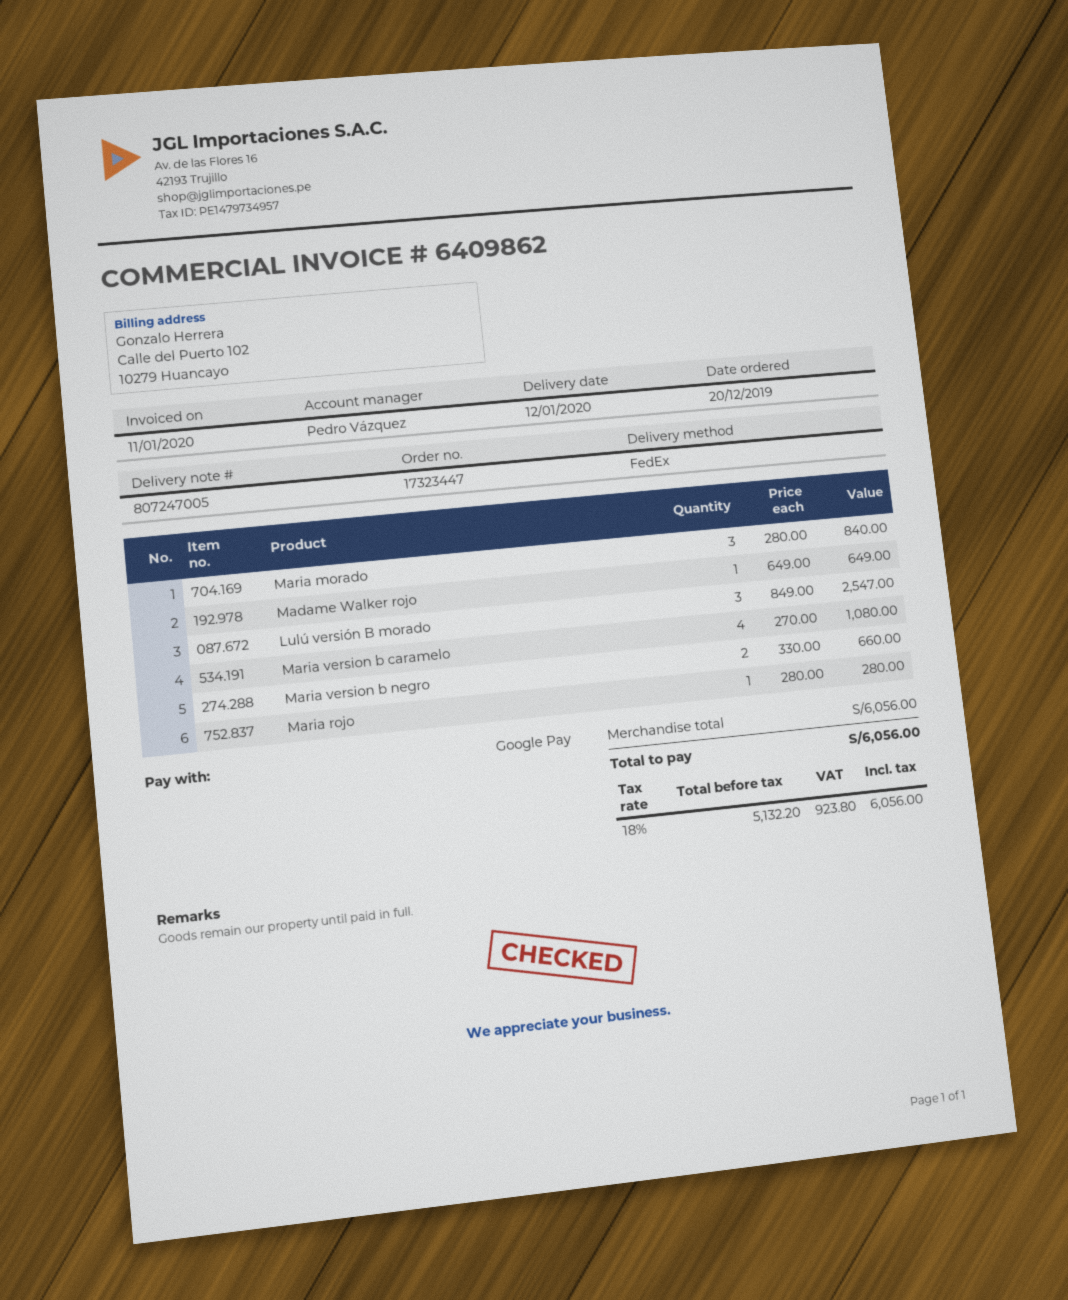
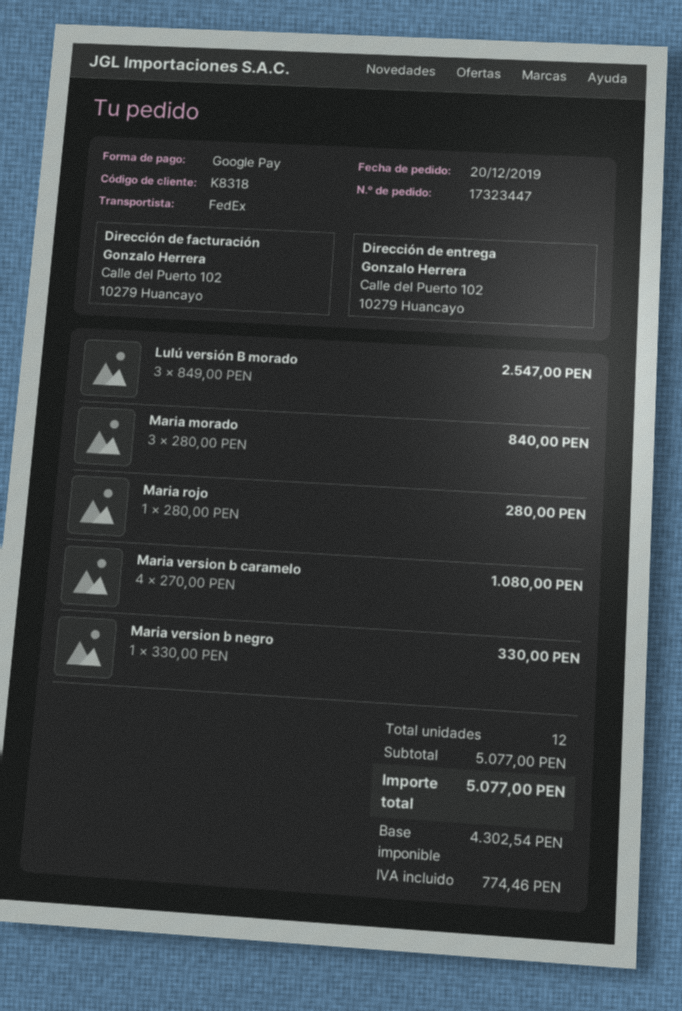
Madame Walker rojo: 1 x 649.00 = 649.00 -> none
Maria version b negro: 2 x 330.00 = 660.00 -> 1 x 330.00 = 330.00
subtotal: 6056.00 -> 5077.00
net: 5132.20 -> 4302.54
tax: 923.80 -> 774.46
total: 6056.00 -> 5077.00

